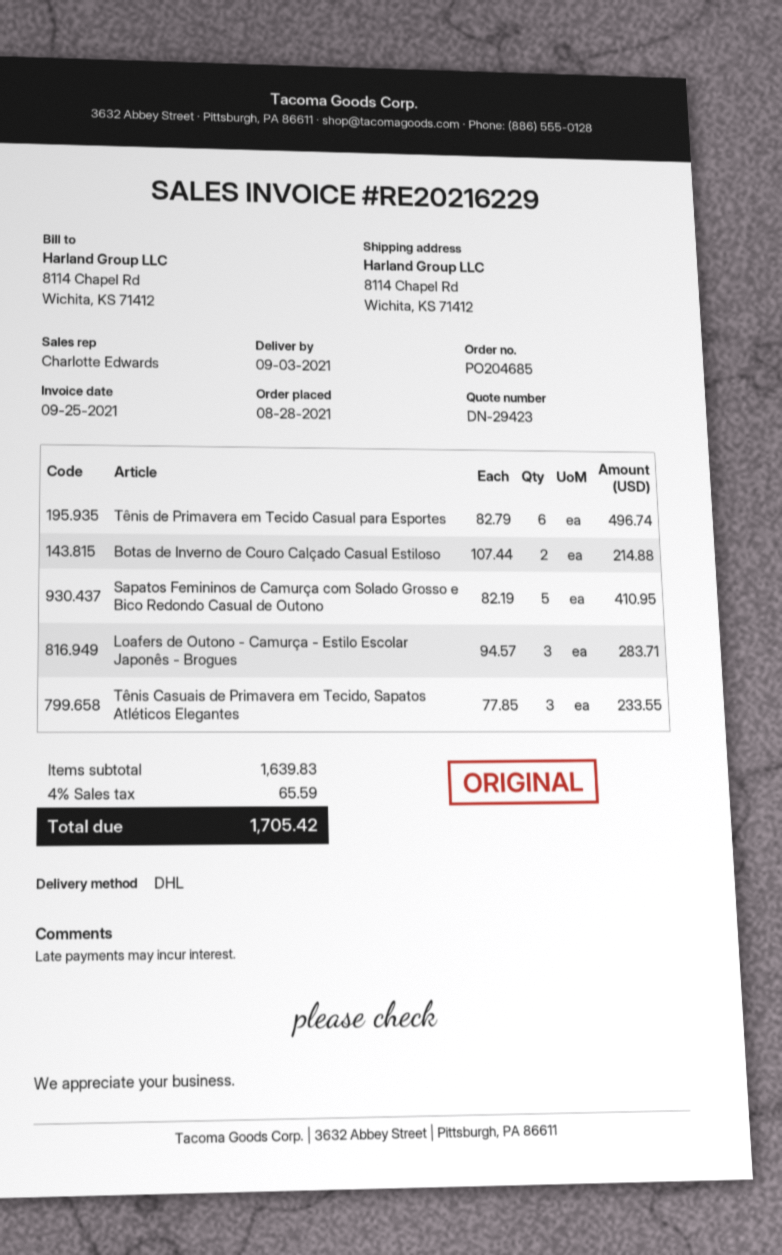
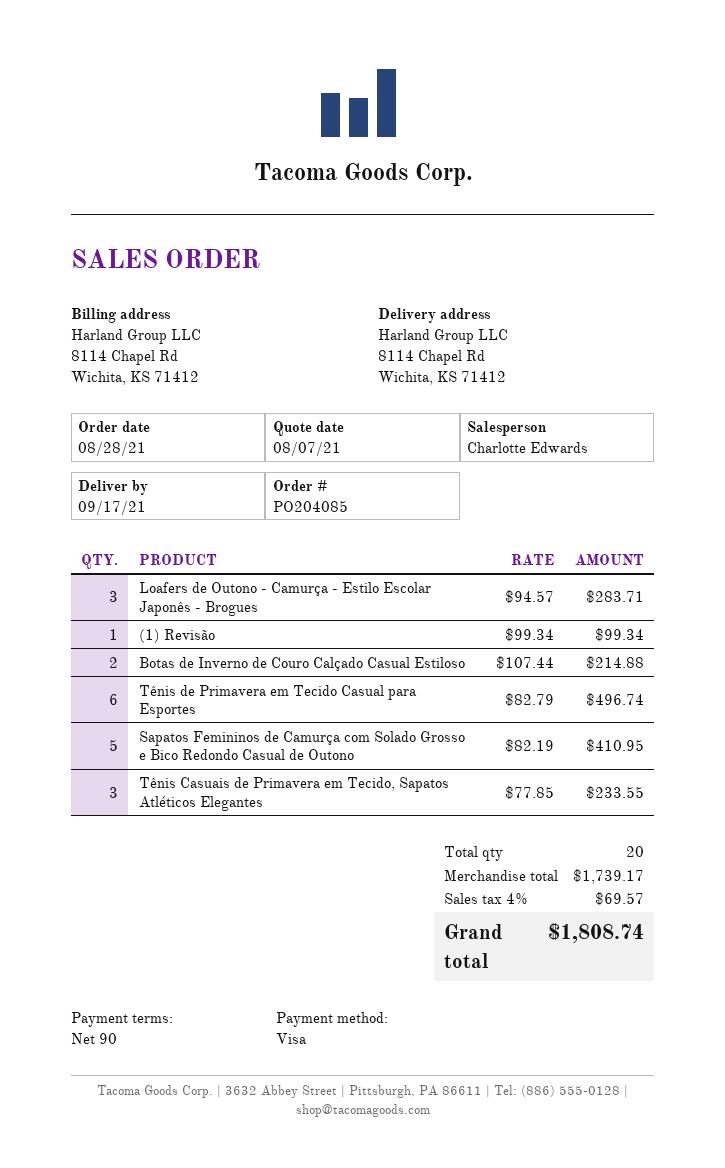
order number: PO204685 -> PO204085
delivery date: 2021-09-03 -> 2021-09-17
(1) Revisão: none -> 1 x 99.34 = 99.34
subtotal: 1639.83 -> 1739.17
tax: 4% = 65.59 -> 4% = 69.57
total: 1705.42 -> 1808.74

